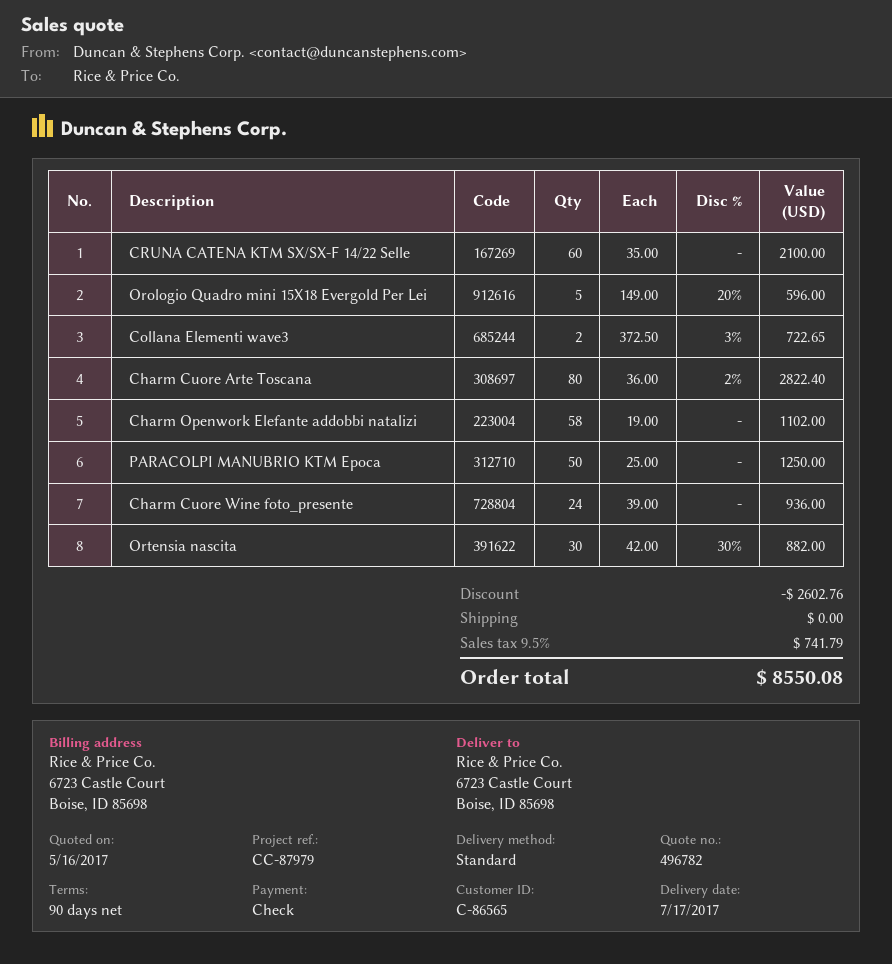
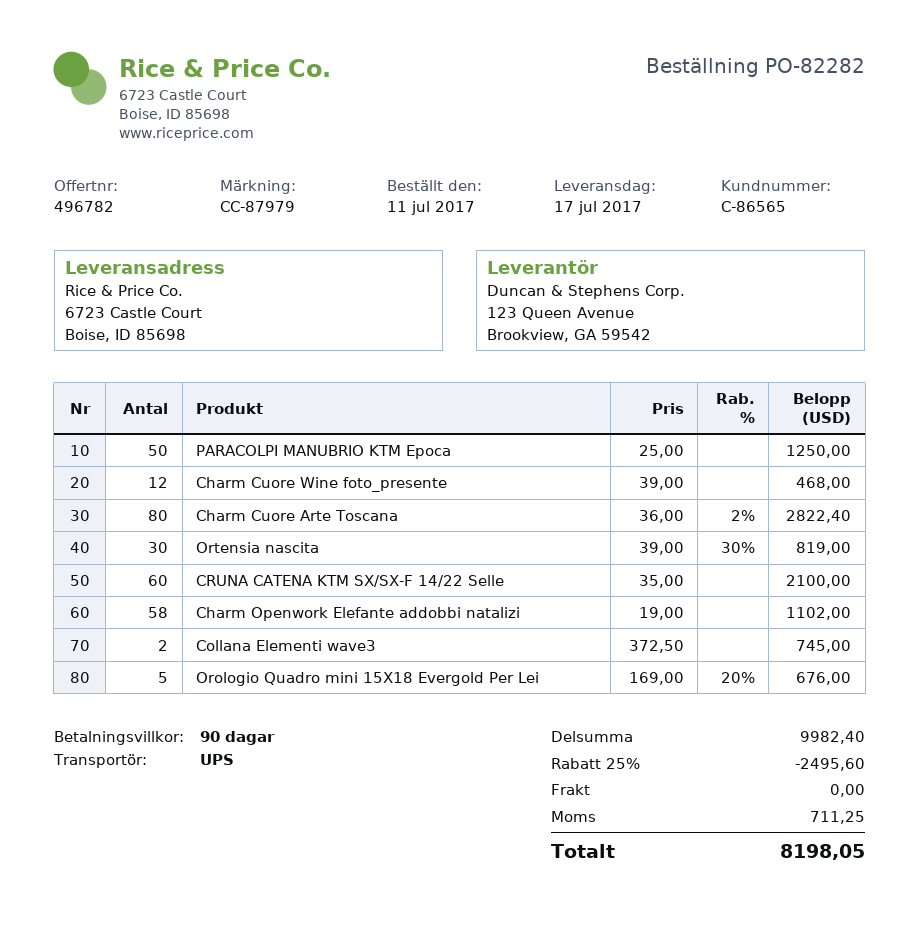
shipping method: standard -> UPS
Orologio Quadro mini 15X18 Evergold Per Lei: 5 x 149.00 - 20% = 596.00 -> 5 x 169.00 - 20% = 676.00
Collana Elementi wave3: 2 x 372.50 - 3% = 722.65 -> 2 x 372.50 = 745.00
Charm Cuore Wine foto_presente: 24 x 39.00 = 936.00 -> 12 x 39.00 = 468.00
Ortensia nascita: 30 x 42.00 - 30% = 882.00 -> 30 x 39.00 - 30% = 819.00
discount: 2602.76 -> 2495.60
tax: 741.79 -> 711.25
total: 8550.08 -> 8198.05

